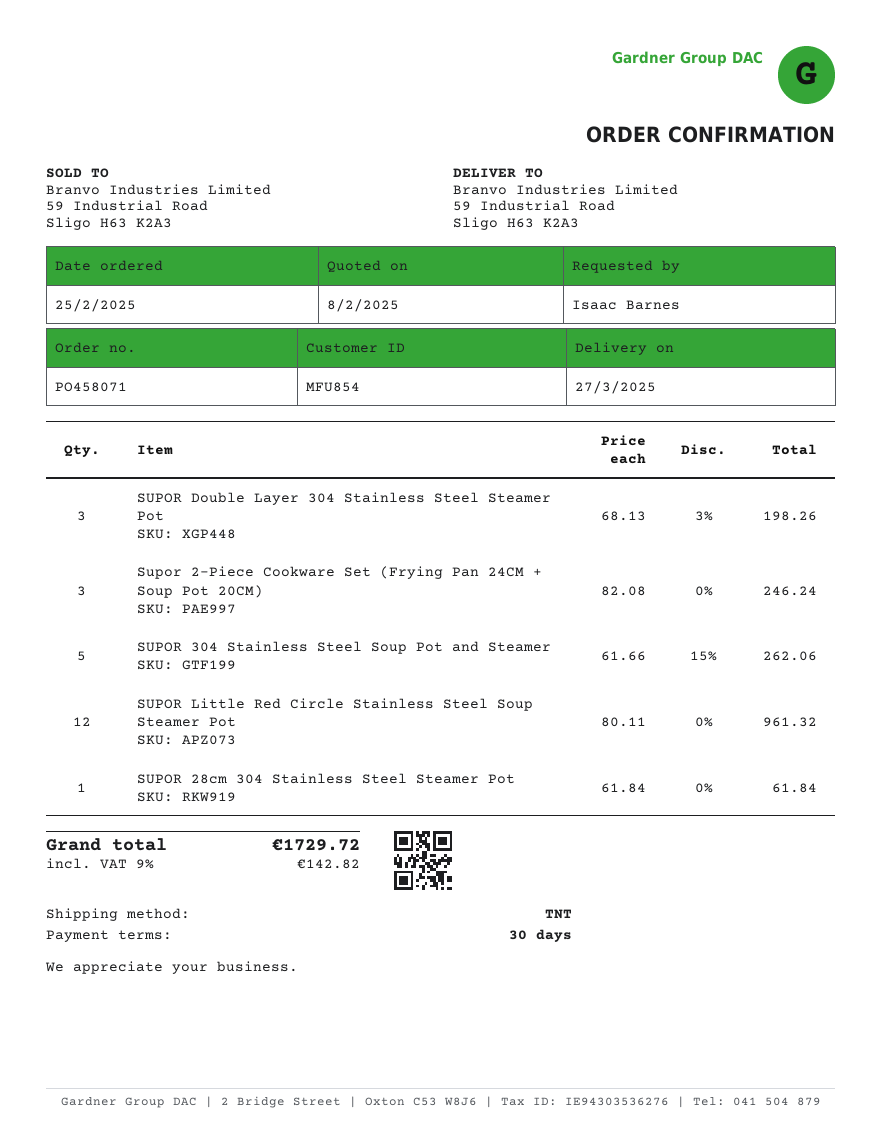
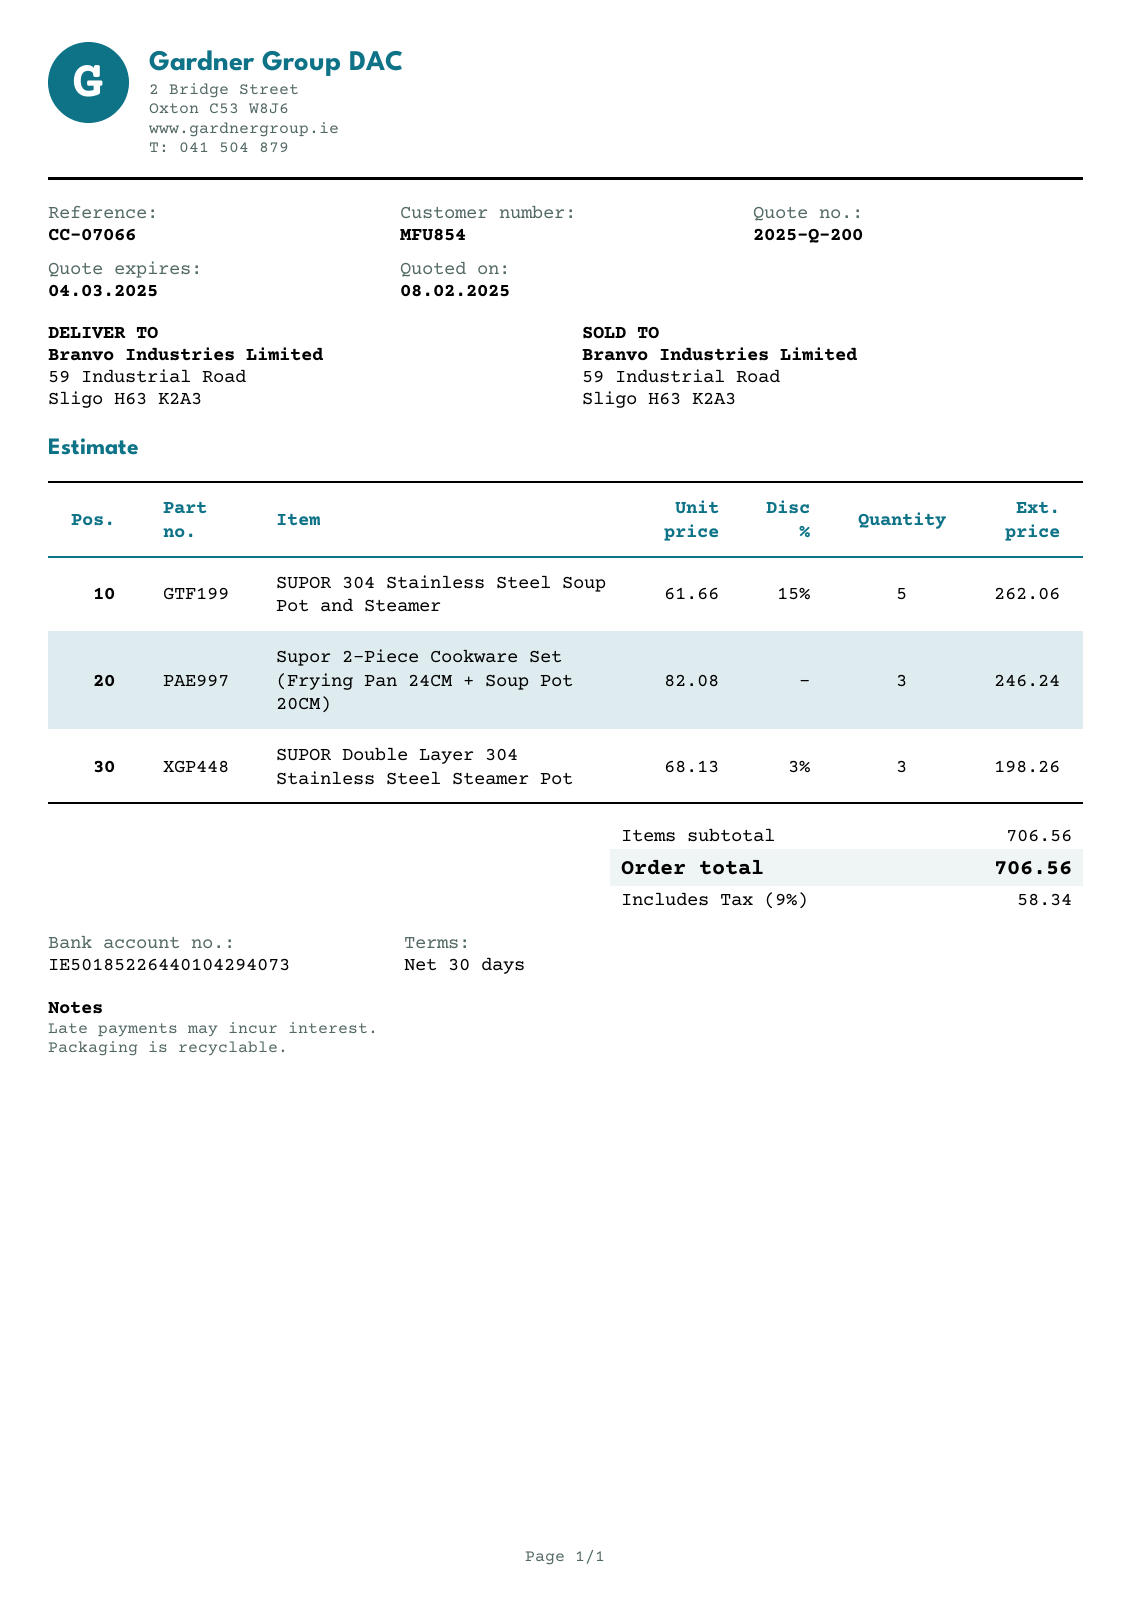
SUPOR Little Red Circle Stainless Steel Soup Steamer Pot: 12 x 80.11 = 961.32 -> none
SUPOR 28cm 304 Stainless Steel Steamer Pot: 1 x 61.84 = 61.84 -> none
tax: 9% = 142.82 -> 9% = 58.34
total: 1729.72 -> 706.56

